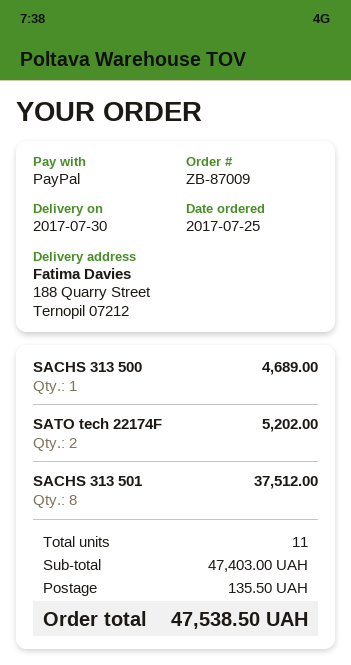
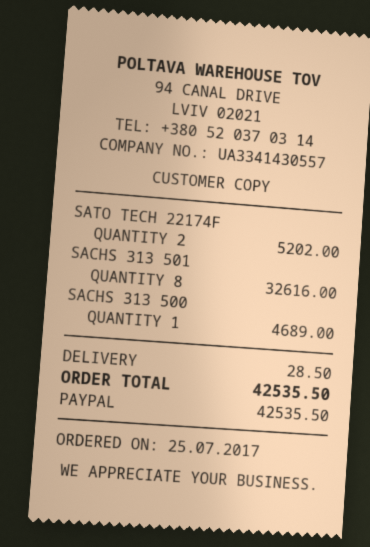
SACHS 313 501: 8 for 37512.00 -> 8 for 32616.00
shipping: 135.50 -> 28.50
total: 47538.50 -> 42535.50

